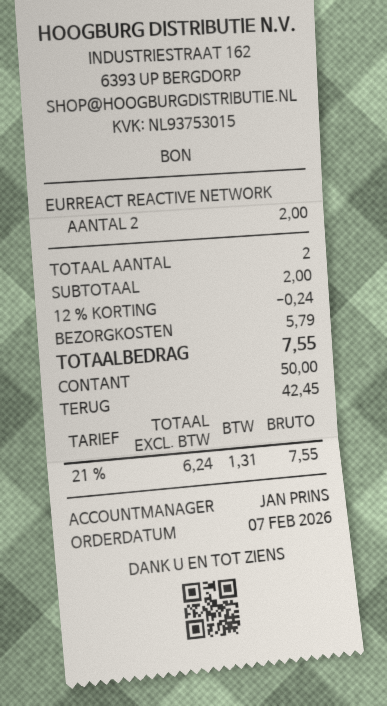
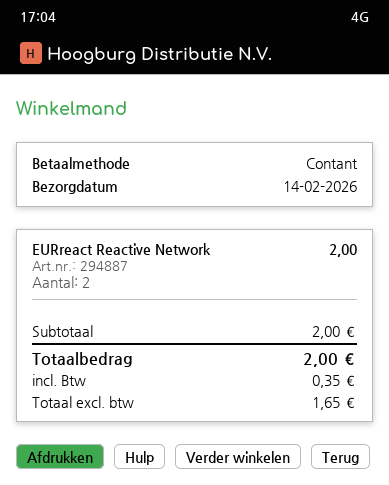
discount: 12% = 0.24 -> none
shipping: 5.79 -> none
net: 6.24 -> 1.65
tax: 1.31 -> 0.35
total: 7.55 -> 2.00

